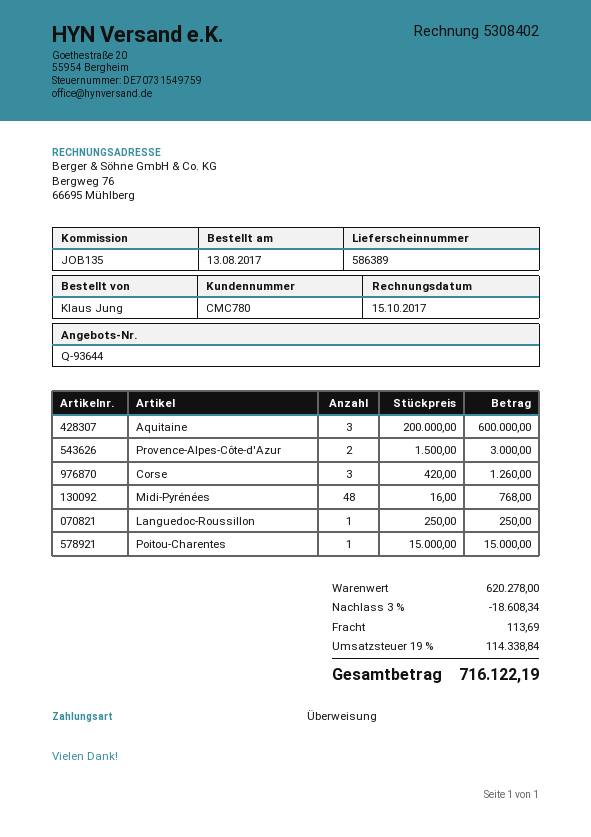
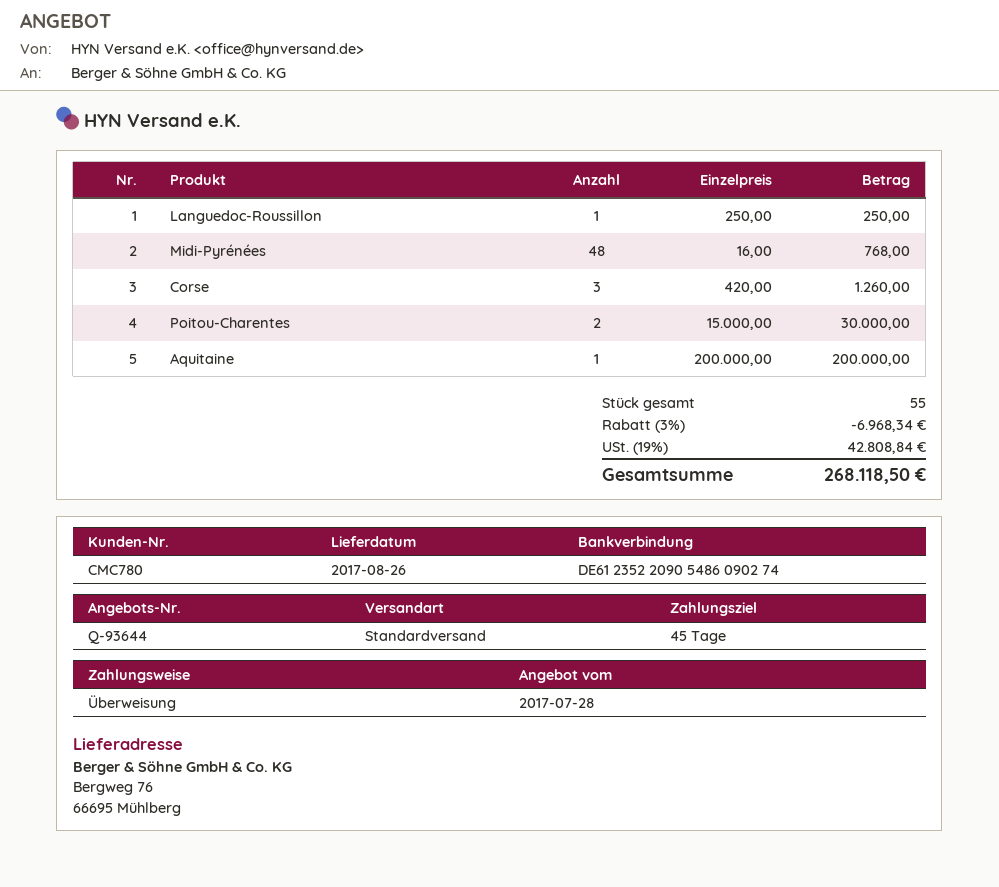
Aquitaine: 3 x 200000.00 = 600000.00 -> 1 x 200000.00 = 200000.00
Provence-Alpes-Côte-d'Azur: 2 x 1500.00 = 3000.00 -> none
Poitou-Charentes: 1 x 15000.00 = 15000.00 -> 2 x 15000.00 = 30000.00
discount: 3% = 18608.34 -> 3% = 6968.34
shipping: 113.69 -> none
tax: 19% = 114338.84 -> 19% = 42808.84
total: 716122.19 -> 268118.50

